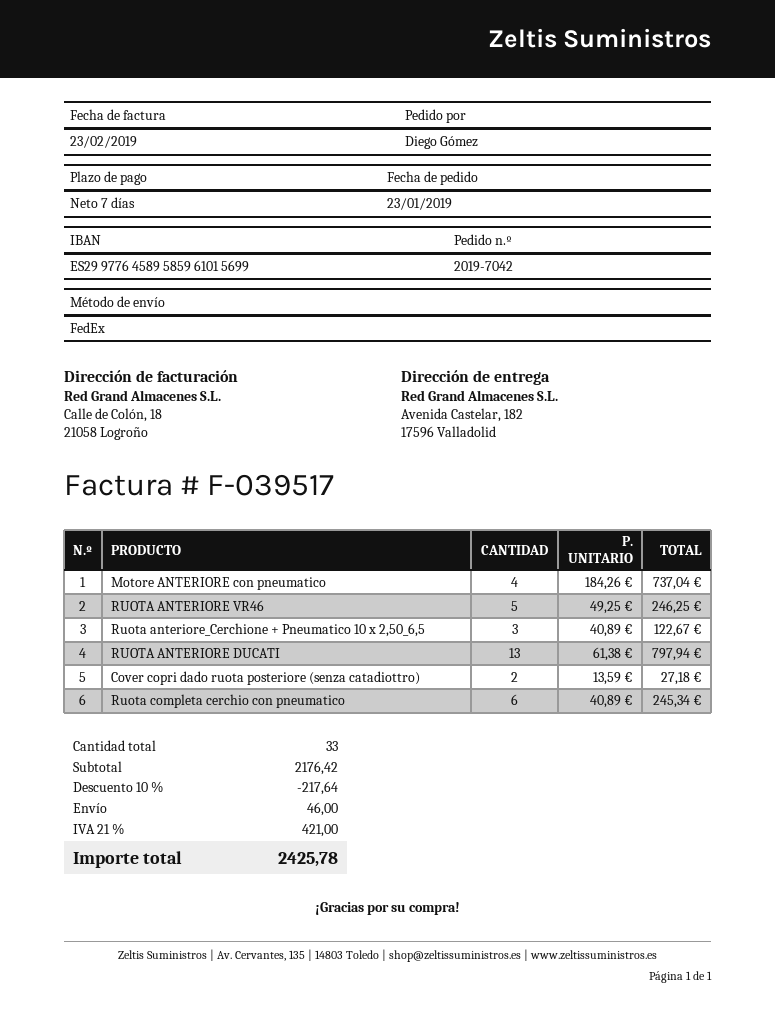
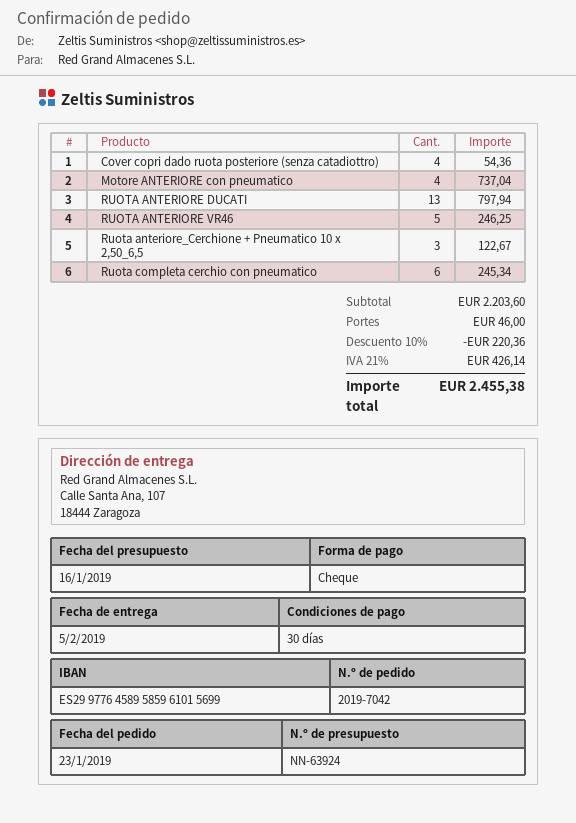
payment terms: 7 days -> 30 days
ship to: Avenida Castelar, 182, 17596 Valladolid -> Calle Santa Ana, 107, 18444 Zaragoza
Cover copri dado ruota posteriore (senza catadiottro): 2 for 27.18 -> 4 for 54.36
subtotal: 2176.42 -> 2203.60
discount: 10% = 217.64 -> 10% = 220.36
tax: 21% = 421.00 -> 21% = 426.14
total: 2425.78 -> 2455.38

